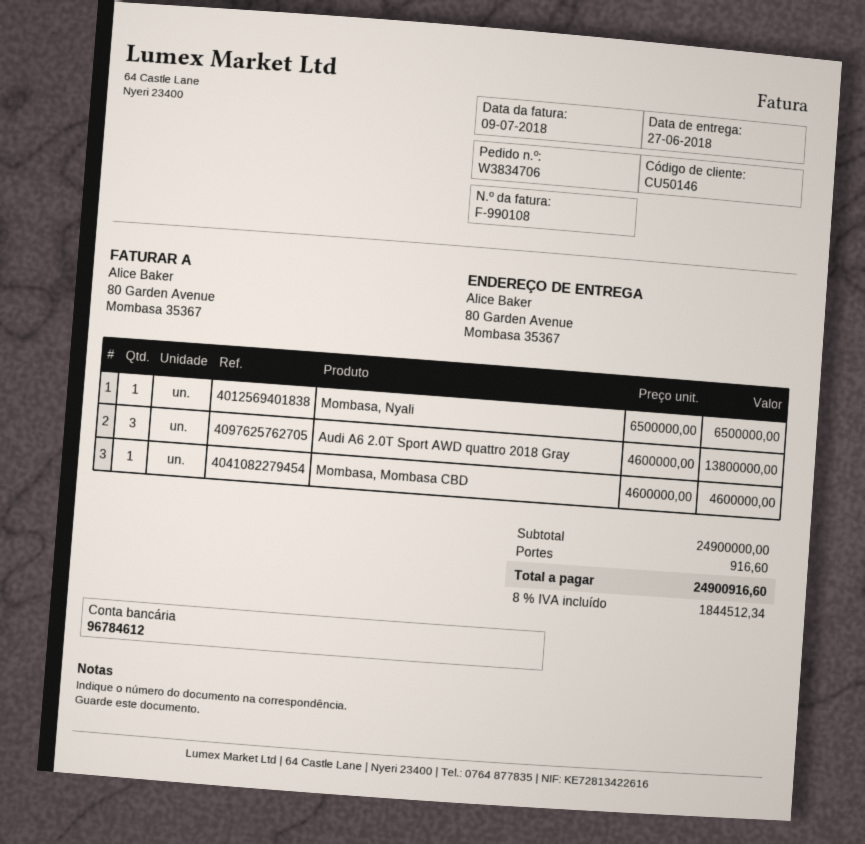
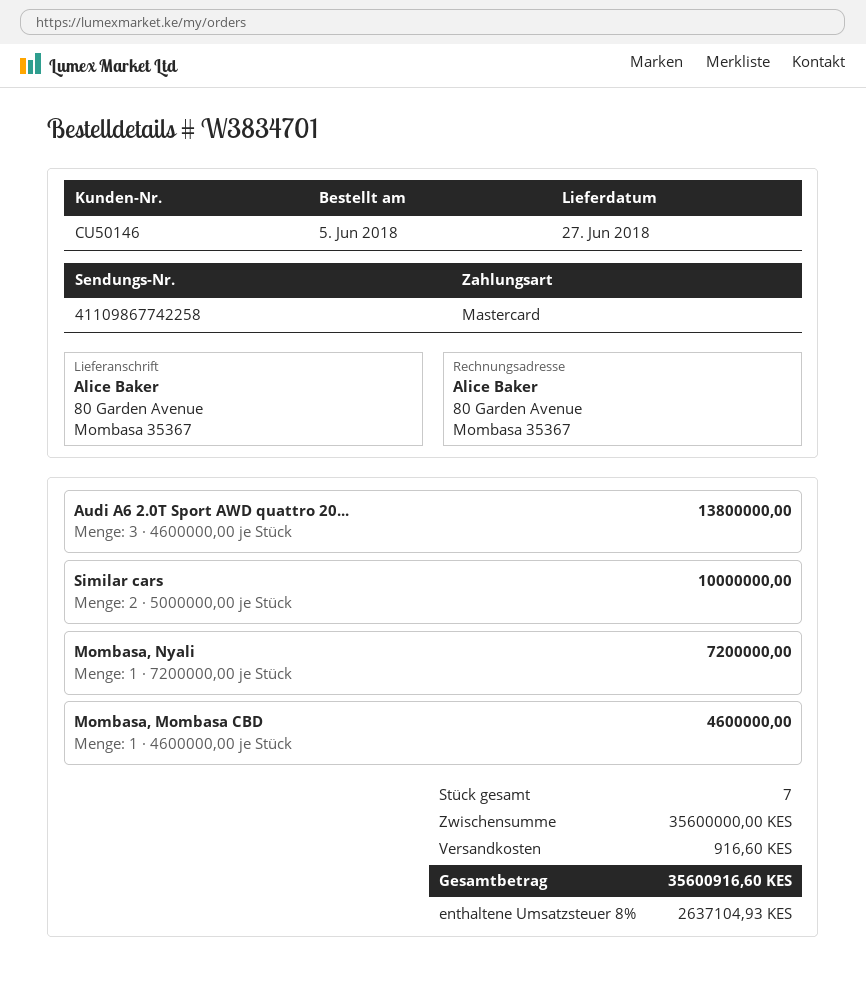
order number: W3834706 -> W3834701
Mombasa, Nyali: 1 x 6500000.00 = 6500000.00 -> 1 x 7200000.00 = 7200000.00
Similar cars: none -> 2 x 5000000.00 = 10000000.00
subtotal: 24900000.00 -> 35600000.00
tax: 8% = 1844512.34 -> 8% = 2637104.93
total: 24900916.60 -> 35600916.60

